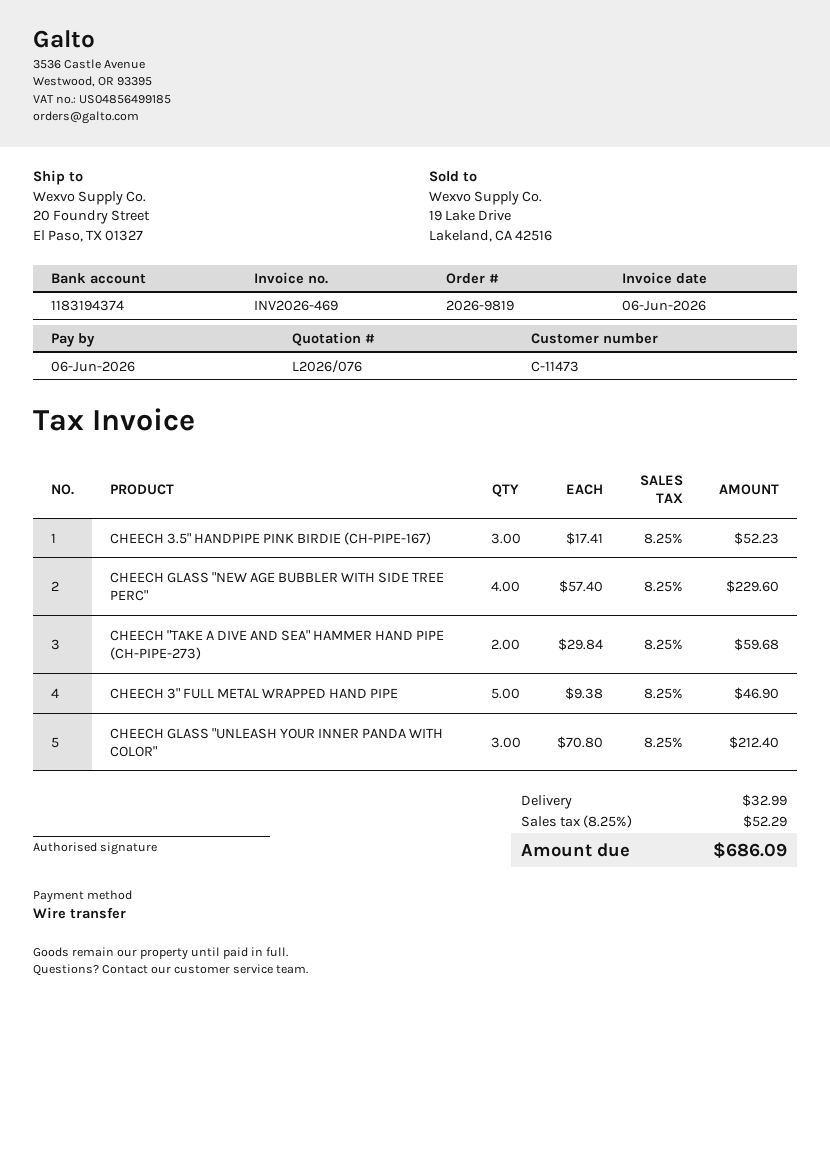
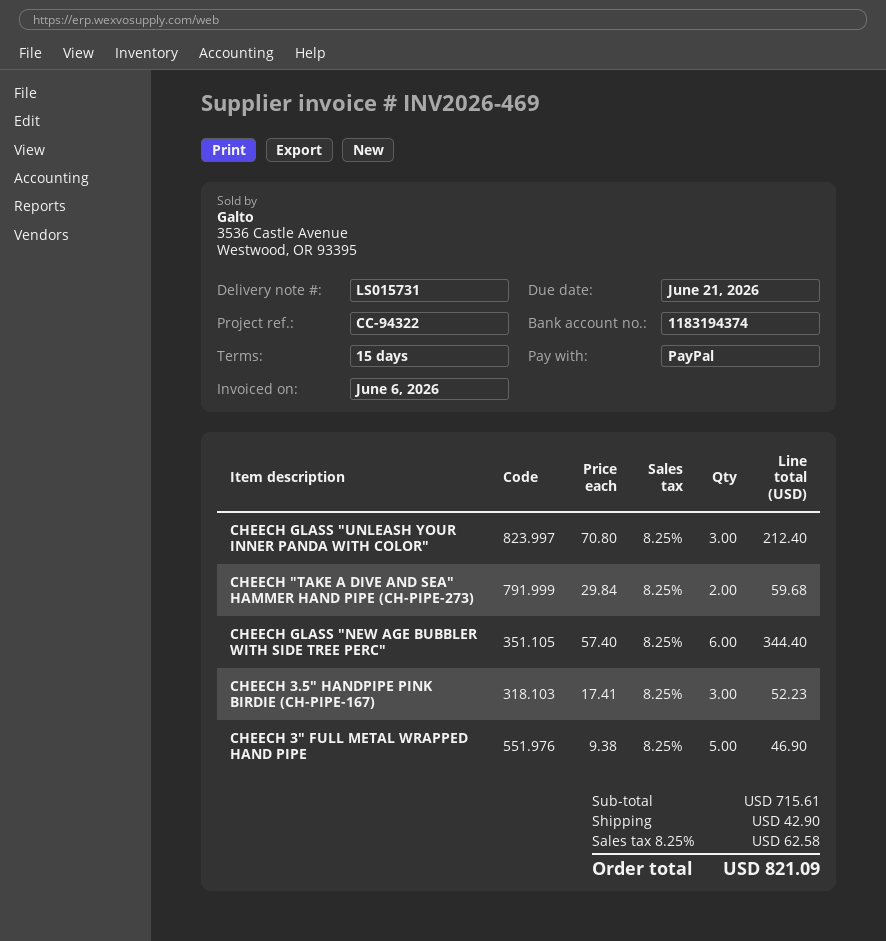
due date: 2026-06-06 -> 2026-06-21
payment method: bank transfer -> PayPal
CHEECH GLASS "NEW AGE BUBBLER WITH SIDE TREE PERC": 4 x 57.40 = 229.60 -> 6 x 57.40 = 344.40
shipping: 32.99 -> 42.90
tax: 8.25% = 52.29 -> 8.25% = 62.58
total: 686.09 -> 821.09

